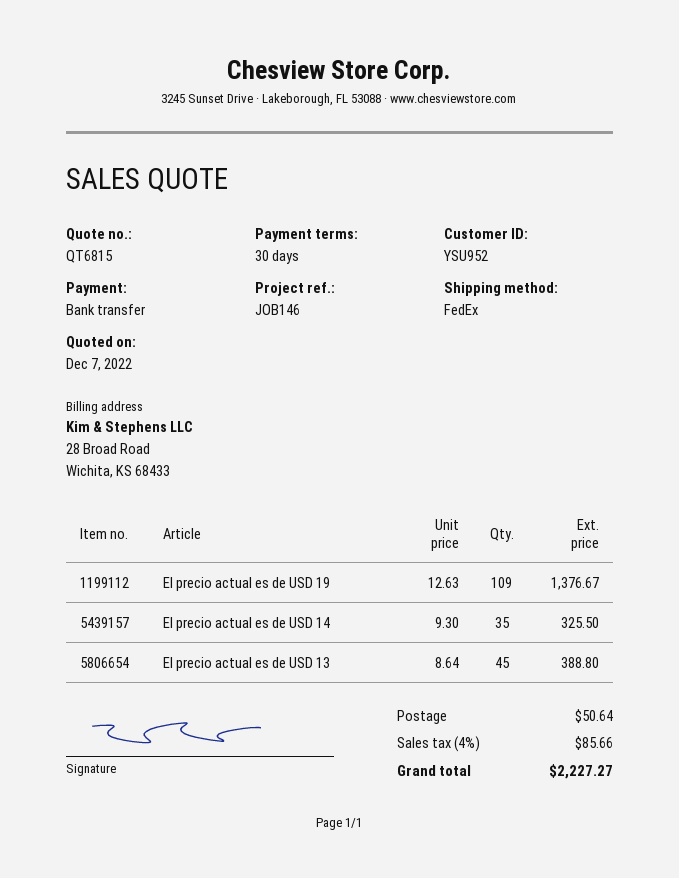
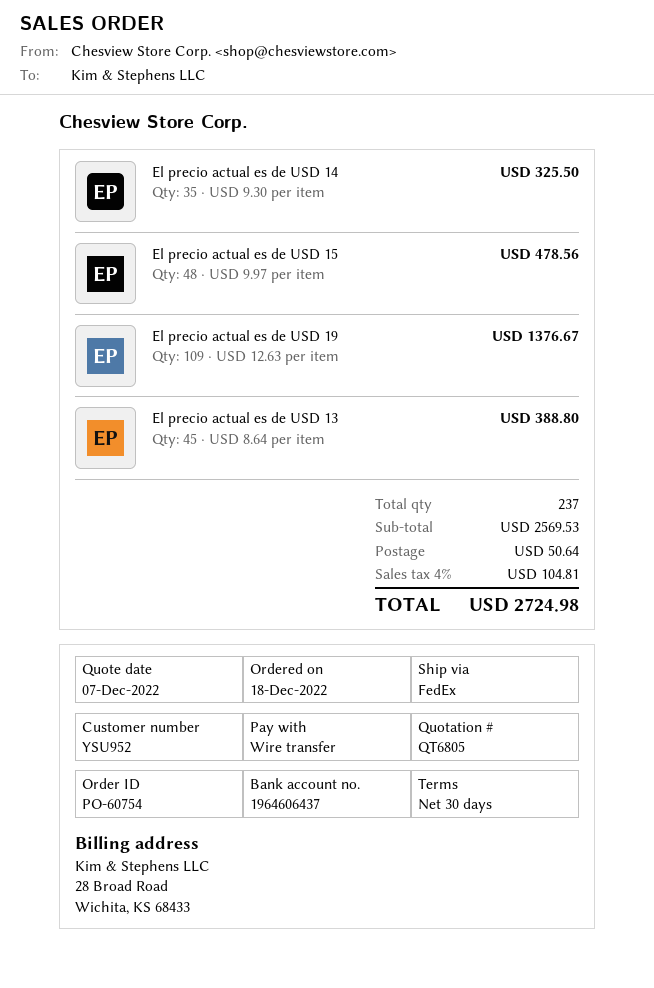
quote number: QT6815 -> QT6805
El precio actual es de USD 15: none -> 48 x 9.97 = 478.56
tax: 4% = 85.66 -> 4% = 104.81
total: 2227.27 -> 2724.98

